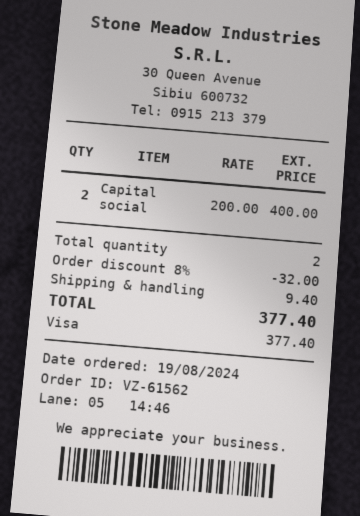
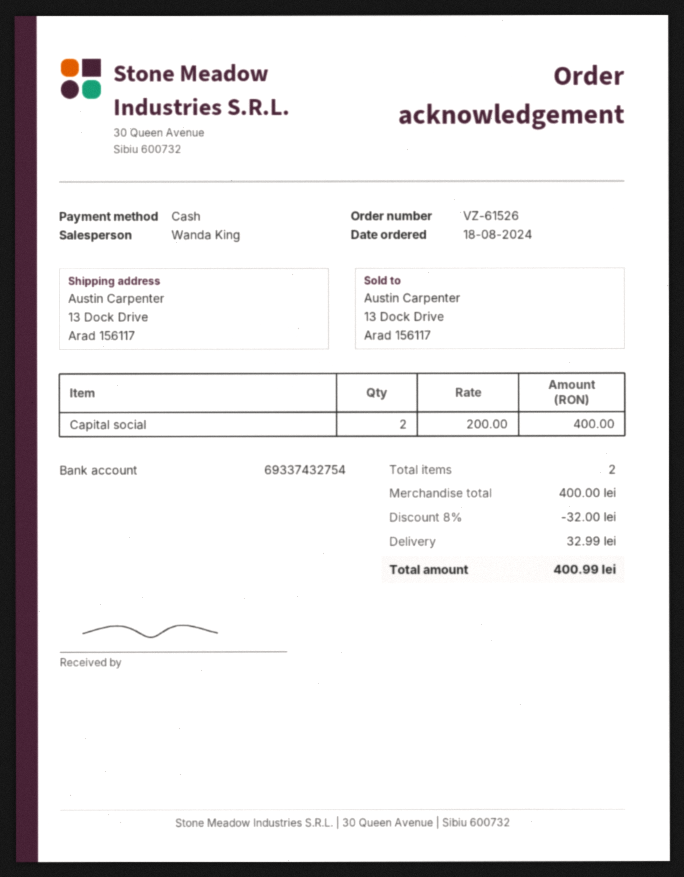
order number: VZ-61562 -> VZ-61526
order date: 2024-08-19 -> 2024-08-18
payment method: Visa -> cash
shipping: 9.40 -> 32.99
total: 377.40 -> 400.99

